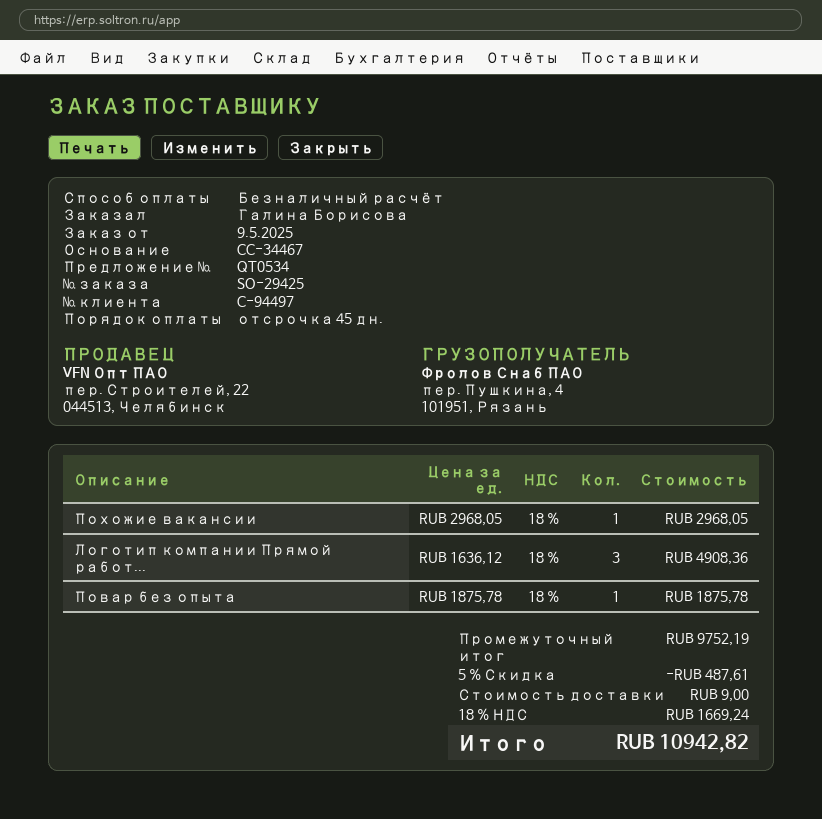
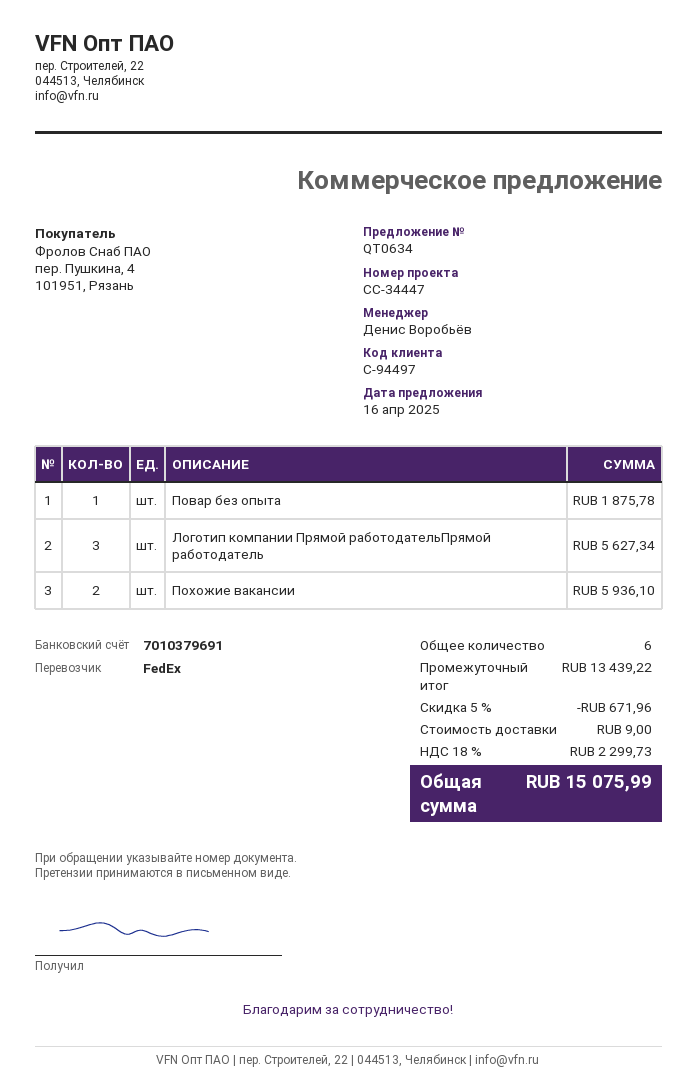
quote number: QT0534 -> QT0634
reference: CC-34467 -> CC-34447
Похожие вакансии: 1 for 2968.05 -> 2 for 5936.10
Логотип компании Прямой работ...: 3 for 4908.36 -> 3 for 5627.34
subtotal: 9752.19 -> 13439.22
discount: 5% = 487.61 -> 5% = 671.96
tax: 18% = 1669.24 -> 18% = 2299.73
total: 10942.82 -> 15075.99

